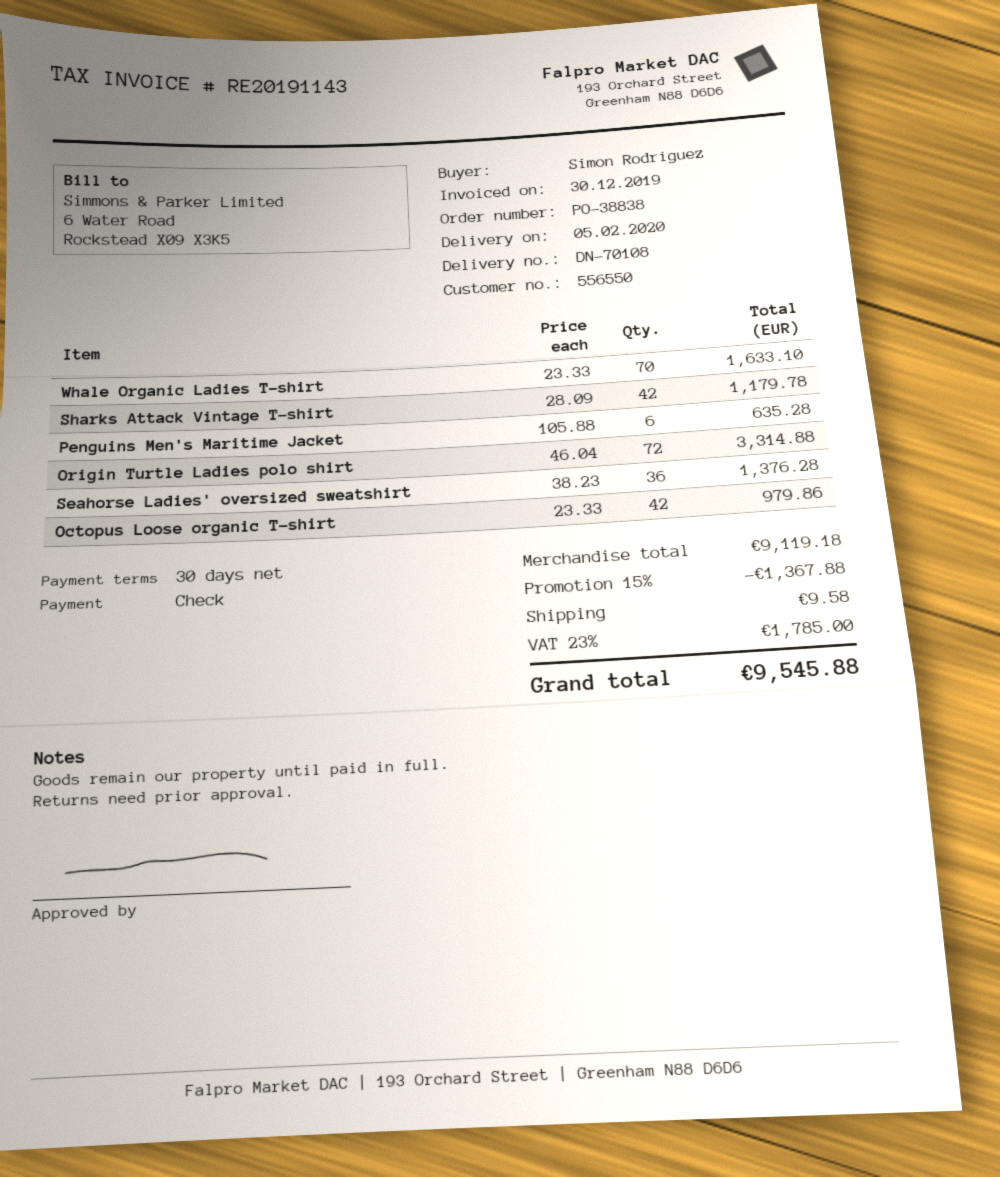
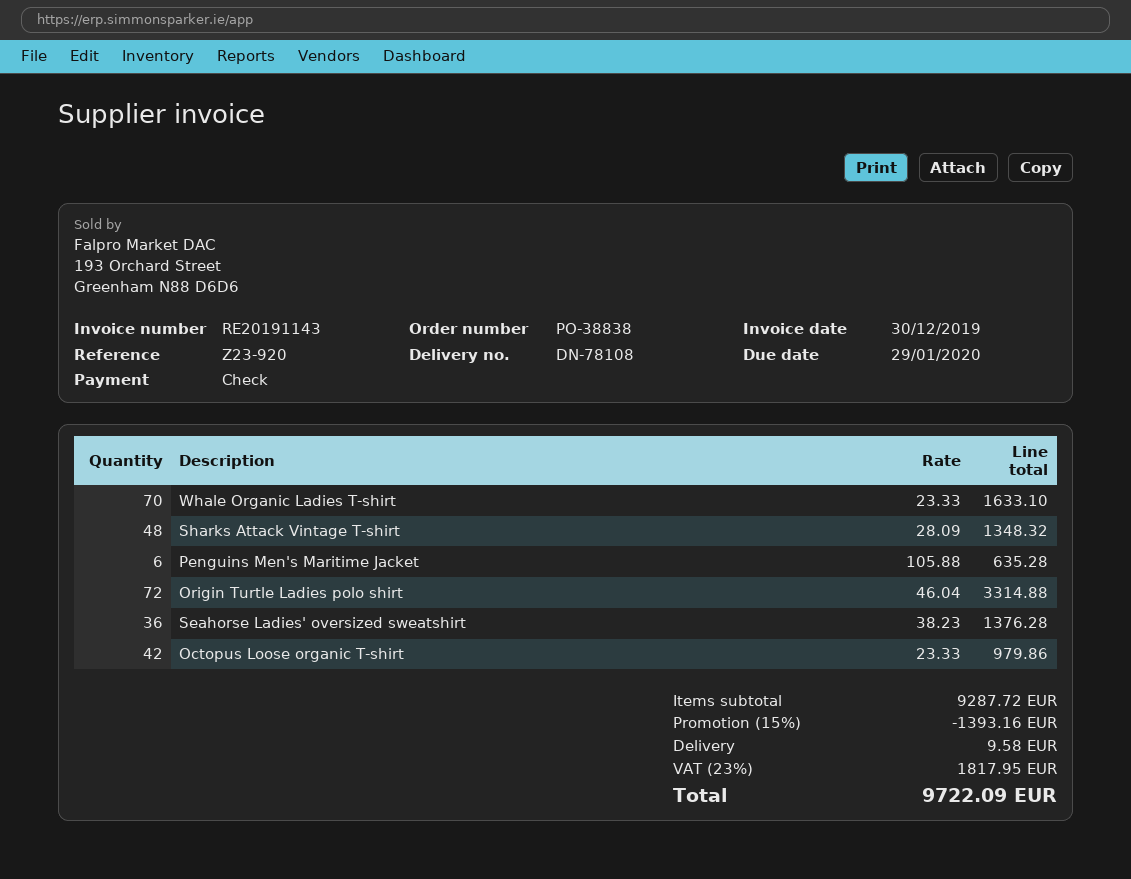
delivery note number: DN-70108 -> DN-78108
Sharks Attack Vintage T-shirt: 42 x 28.09 = 1179.78 -> 48 x 28.09 = 1348.32
subtotal: 9119.18 -> 9287.72
discount: 15% = 1367.88 -> 15% = 1393.16
tax: 23% = 1785.00 -> 23% = 1817.95
total: 9545.88 -> 9722.09

